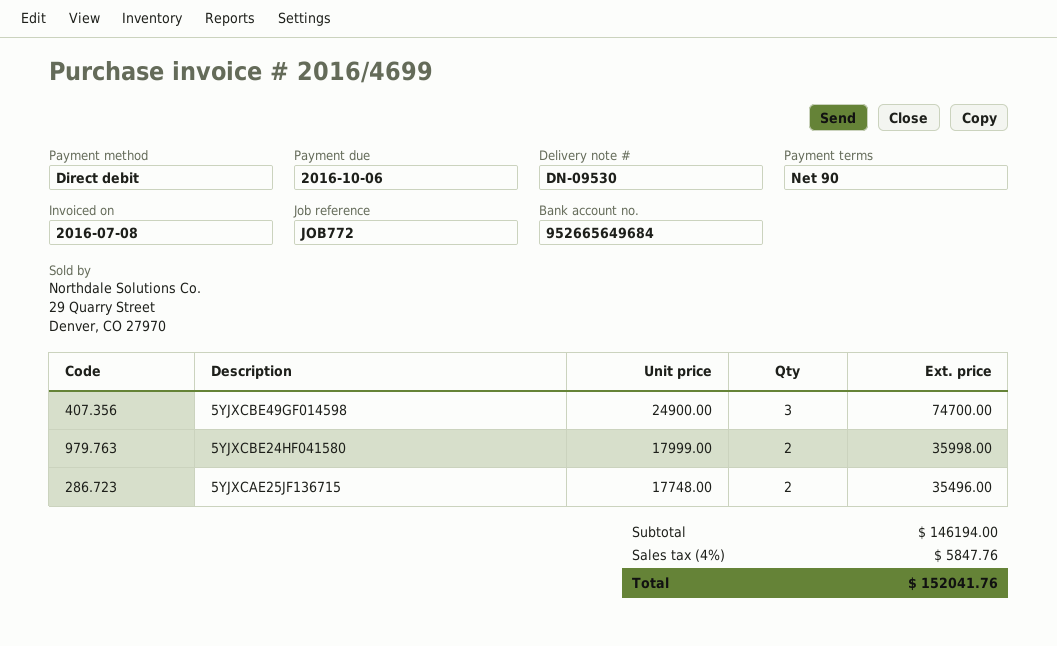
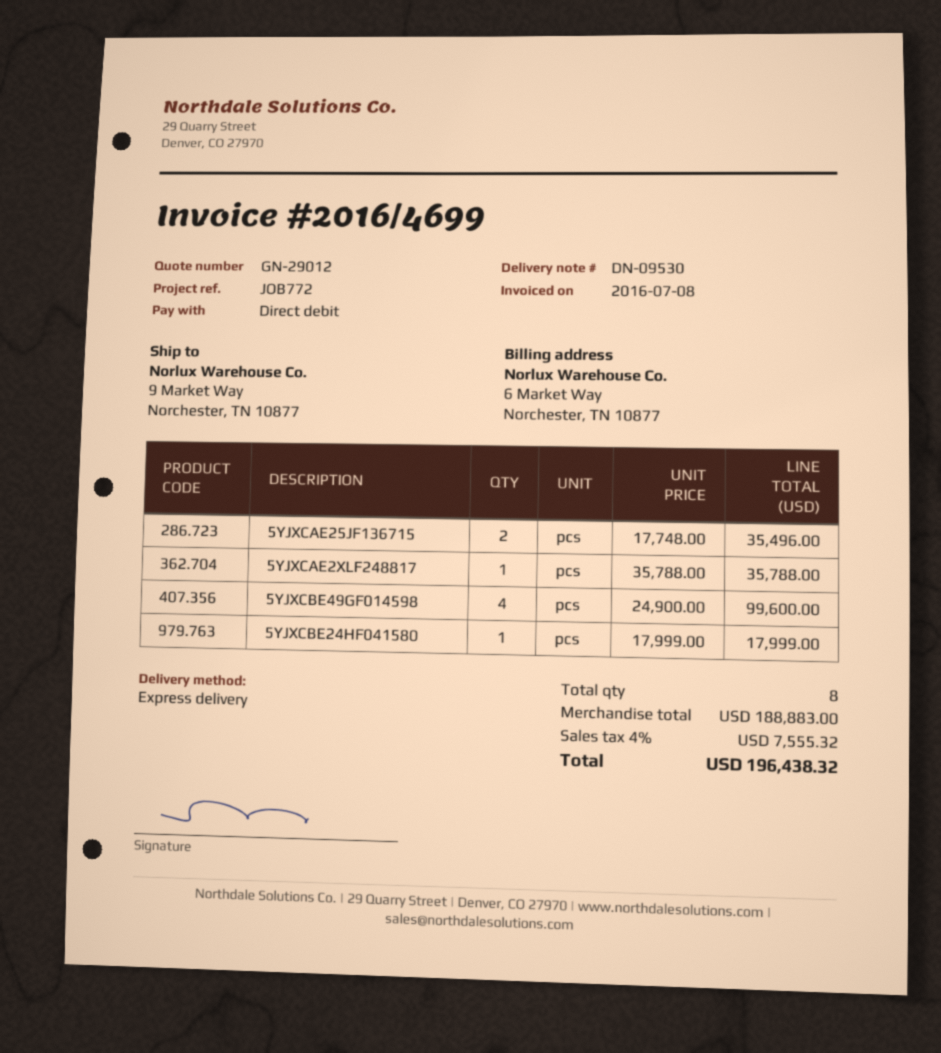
5YJXCBE49GF014598: 3 x 24900.00 = 74700.00 -> 4 x 24900.00 = 99600.00
5YJXCBE24HF041580: 2 x 17999.00 = 35998.00 -> 1 x 17999.00 = 17999.00
5YJXCAE2XLF248817: none -> 1 x 35788.00 = 35788.00
subtotal: 146194.00 -> 188883.00
tax: 4% = 5847.76 -> 4% = 7555.32
total: 152041.76 -> 196438.32

